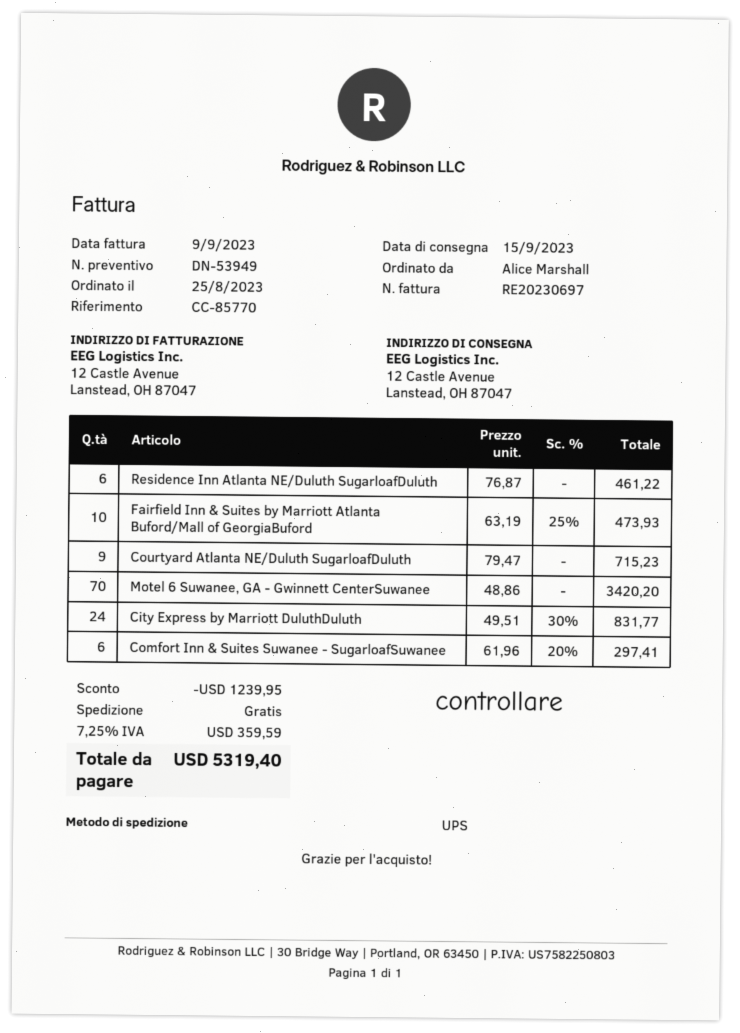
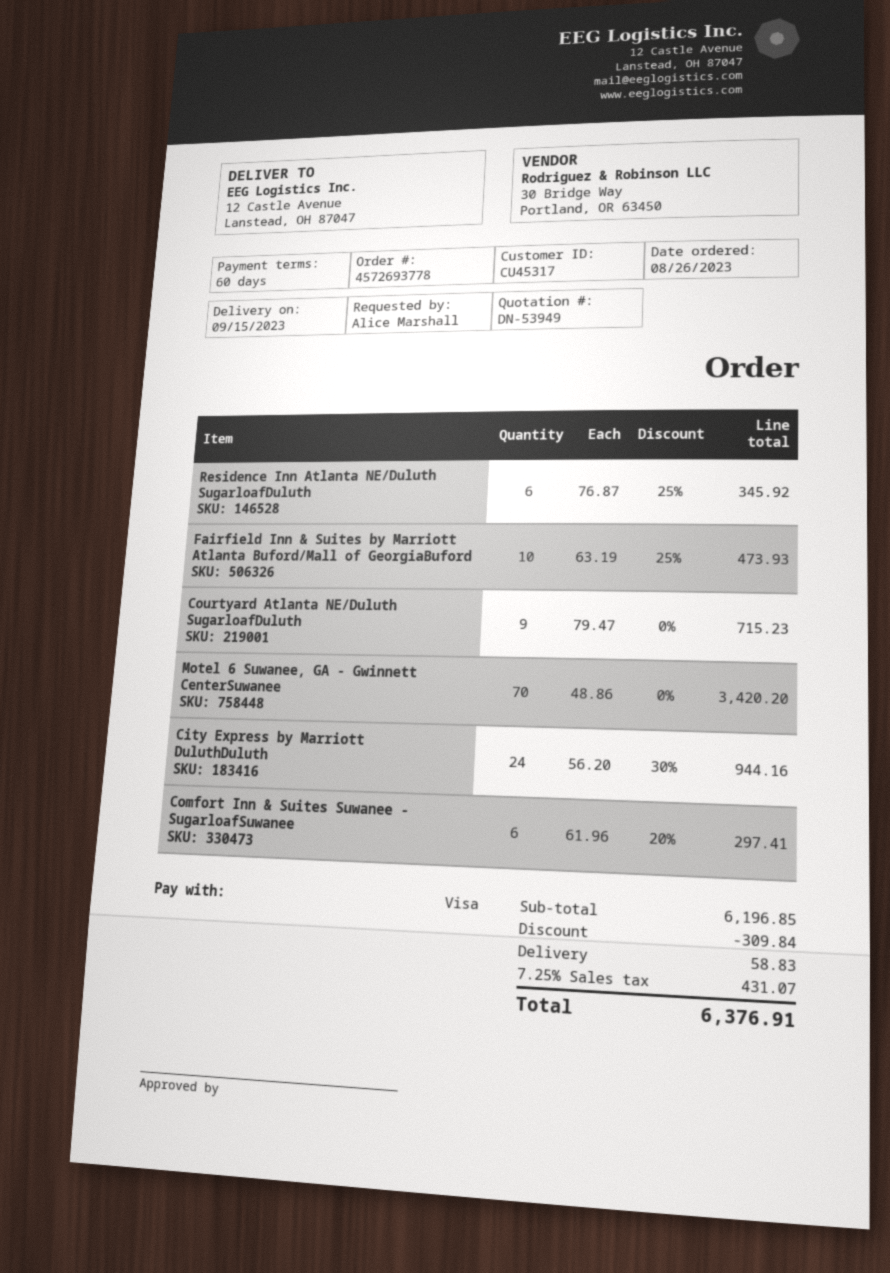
order date: 2023-08-25 -> 2023-08-26
Residence Inn Atlanta NE/Duluth SugarloafDuluth: 6 x 76.87 = 461.22 -> 6 x 76.87 - 25% = 345.92
City Express by Marriott DuluthDuluth: 24 x 49.51 - 30% = 831.77 -> 24 x 56.20 - 30% = 944.16
discount: 1239.95 -> 309.84
shipping: 0.00 -> 58.83
tax: 7.25% = 359.59 -> 7.25% = 431.07
total: 5319.40 -> 6376.91

